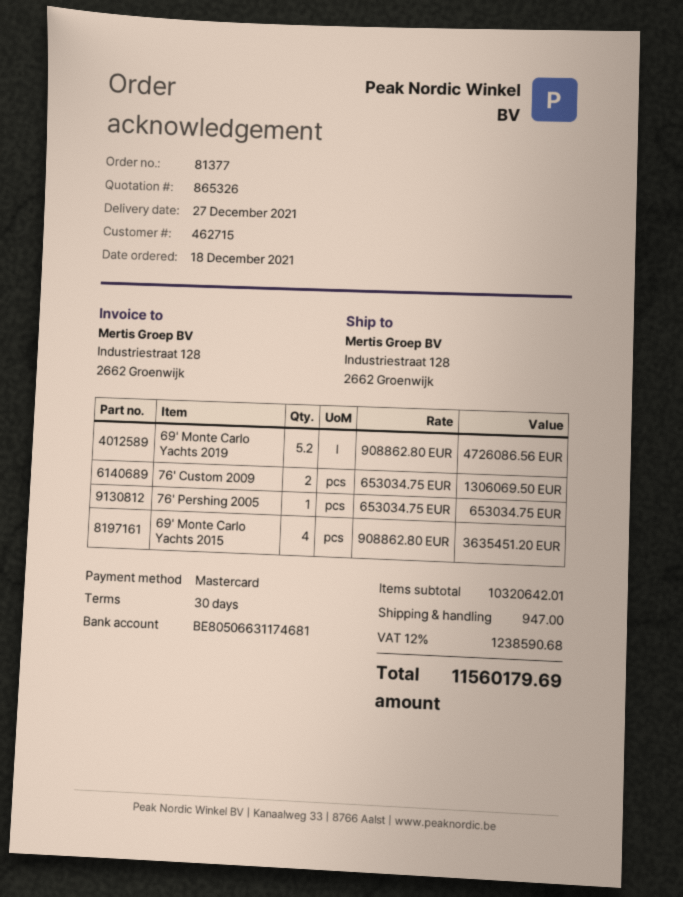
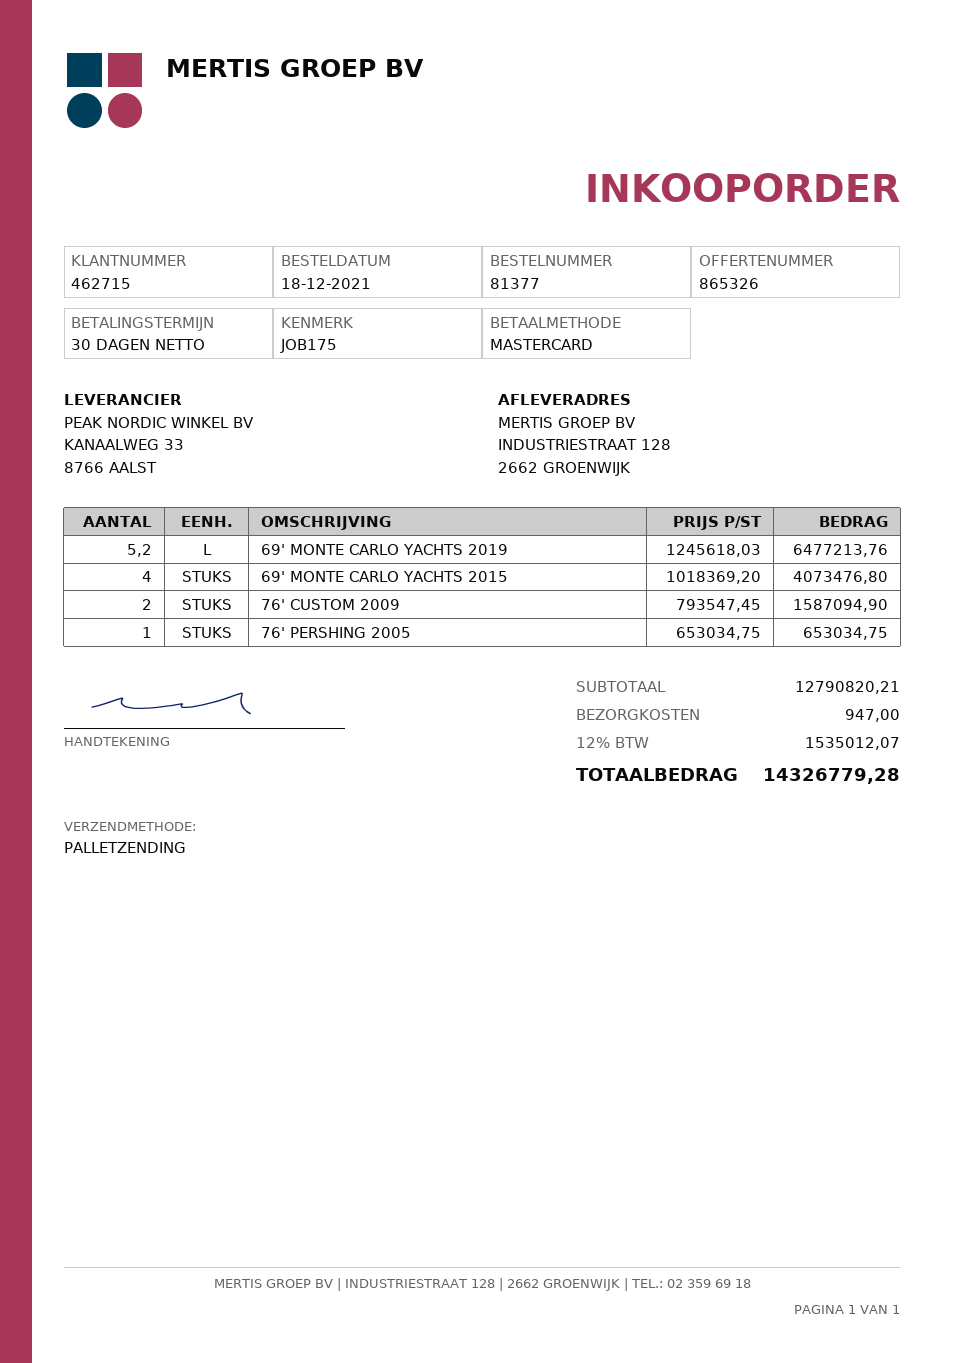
69' Monte Carlo Yachts 2019: 5.2 x 908862.80 = 4726086.56 -> 5.2 x 1245618.03 = 6477213.76
76' Custom 2009: 2 x 653034.75 = 1306069.50 -> 2 x 793547.45 = 1587094.90
69' Monte Carlo Yachts 2015: 4 x 908862.80 = 3635451.20 -> 4 x 1018369.20 = 4073476.80
subtotal: 10320642.01 -> 12790820.21
tax: 12% = 1238590.68 -> 12% = 1535012.07
total: 11560179.69 -> 14326779.28

